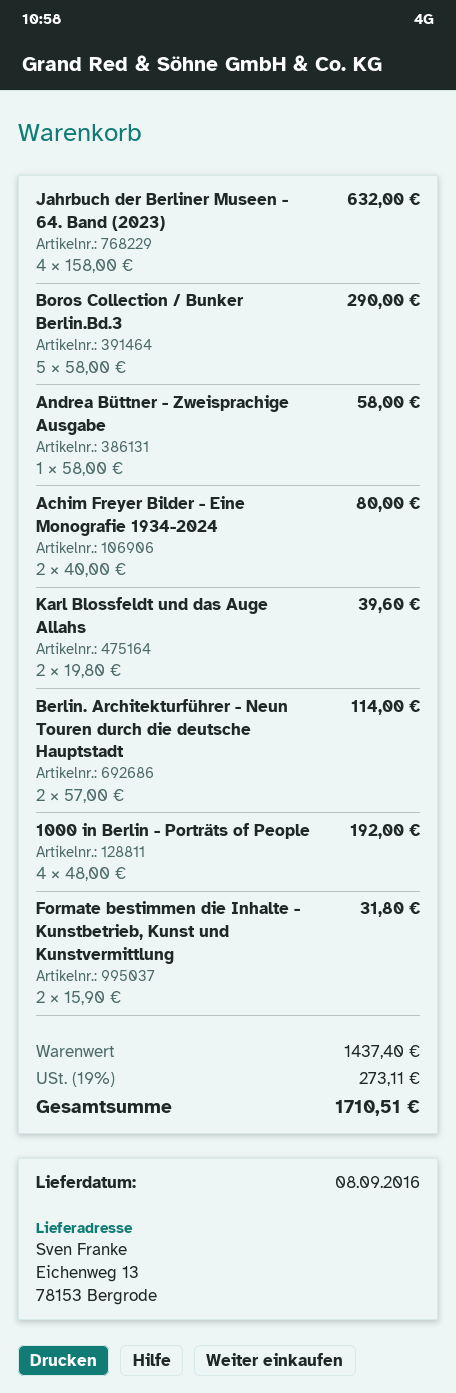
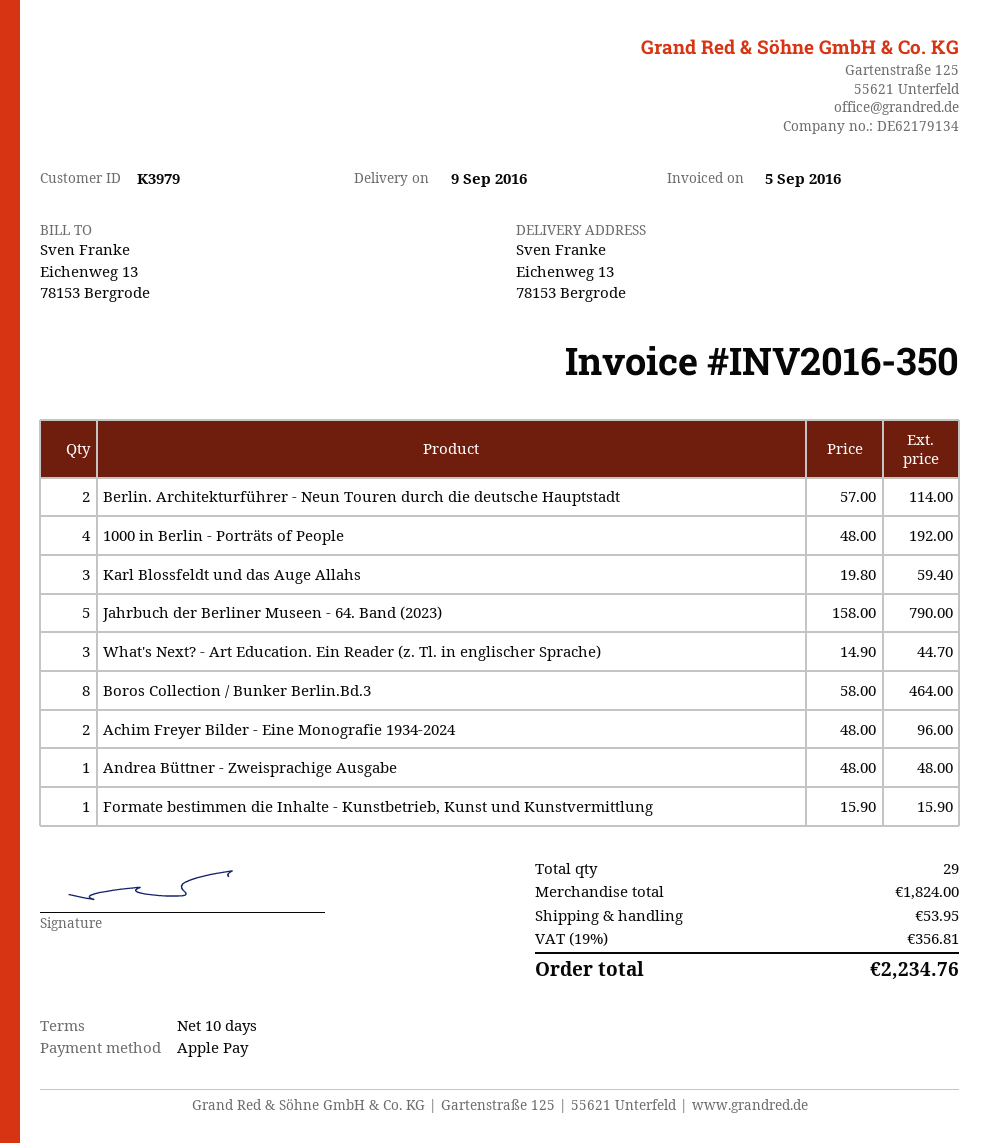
delivery date: 2016-09-08 -> 2016-09-09
Jahrbuch der Berliner Museen - 64. Band (2023): 4 x 158.00 = 632.00 -> 5 x 158.00 = 790.00
Boros Collection / Bunker Berlin.Bd.3: 5 x 58.00 = 290.00 -> 8 x 58.00 = 464.00
Andrea Büttner - Zweisprachige Ausgabe: 1 x 58.00 = 58.00 -> 1 x 48.00 = 48.00
Achim Freyer Bilder - Eine Monografie 1934-2024: 2 x 40.00 = 80.00 -> 2 x 48.00 = 96.00
Karl Blossfeldt und das Auge Allahs: 2 x 19.80 = 39.60 -> 3 x 19.80 = 59.40
Formate bestimmen die Inhalte - Kunstbetrieb, Kunst und Kunstvermittlung: 2 x 15.90 = 31.80 -> 1 x 15.90 = 15.90
What's Next? - Art Education. Ein Reader (z. Tl. in englischer Sprache): none -> 3 x 14.90 = 44.70
subtotal: 1437.40 -> 1824.00
shipping: none -> 53.95
tax: 19% = 273.11 -> 19% = 356.81
total: 1710.51 -> 2234.76

